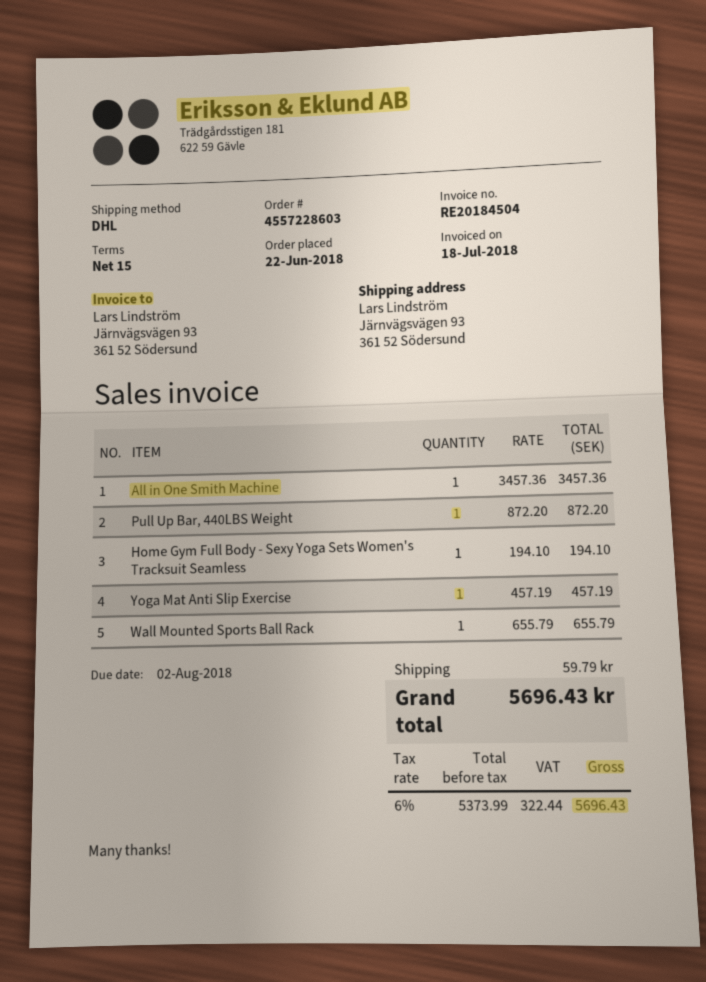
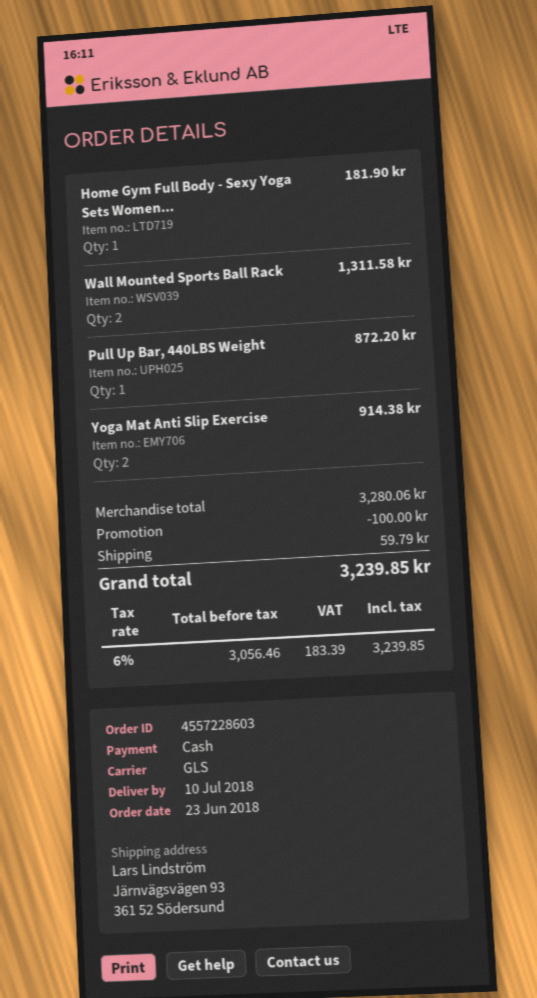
order date: 2018-06-22 -> 2018-06-23
shipping method: DHL -> GLS
All in One Smith Machine: 1 for 3457.36 -> none
Home Gym Full Body - Sexy Yoga Sets Women's Tracksuit Seamless: 1 for 194.10 -> 1 for 181.90
Yoga Mat Anti Slip Exercise: 1 for 457.19 -> 2 for 914.38
Wall Mounted Sports Ball Rack: 1 for 655.79 -> 2 for 1311.58
discount: none -> 100.00
net: 5373.99 -> 3056.46
tax: 6% = 322.44 -> 6% = 183.39
total: 5696.43 -> 3239.85

